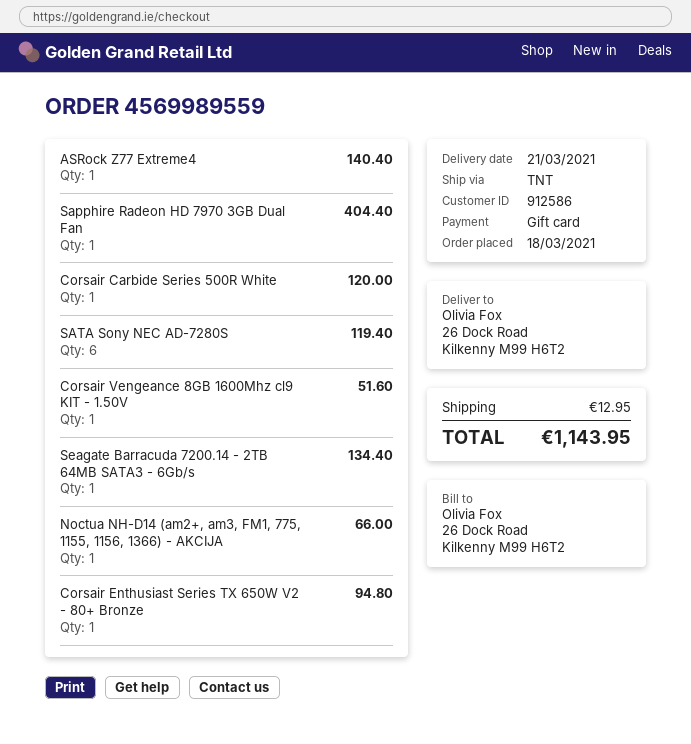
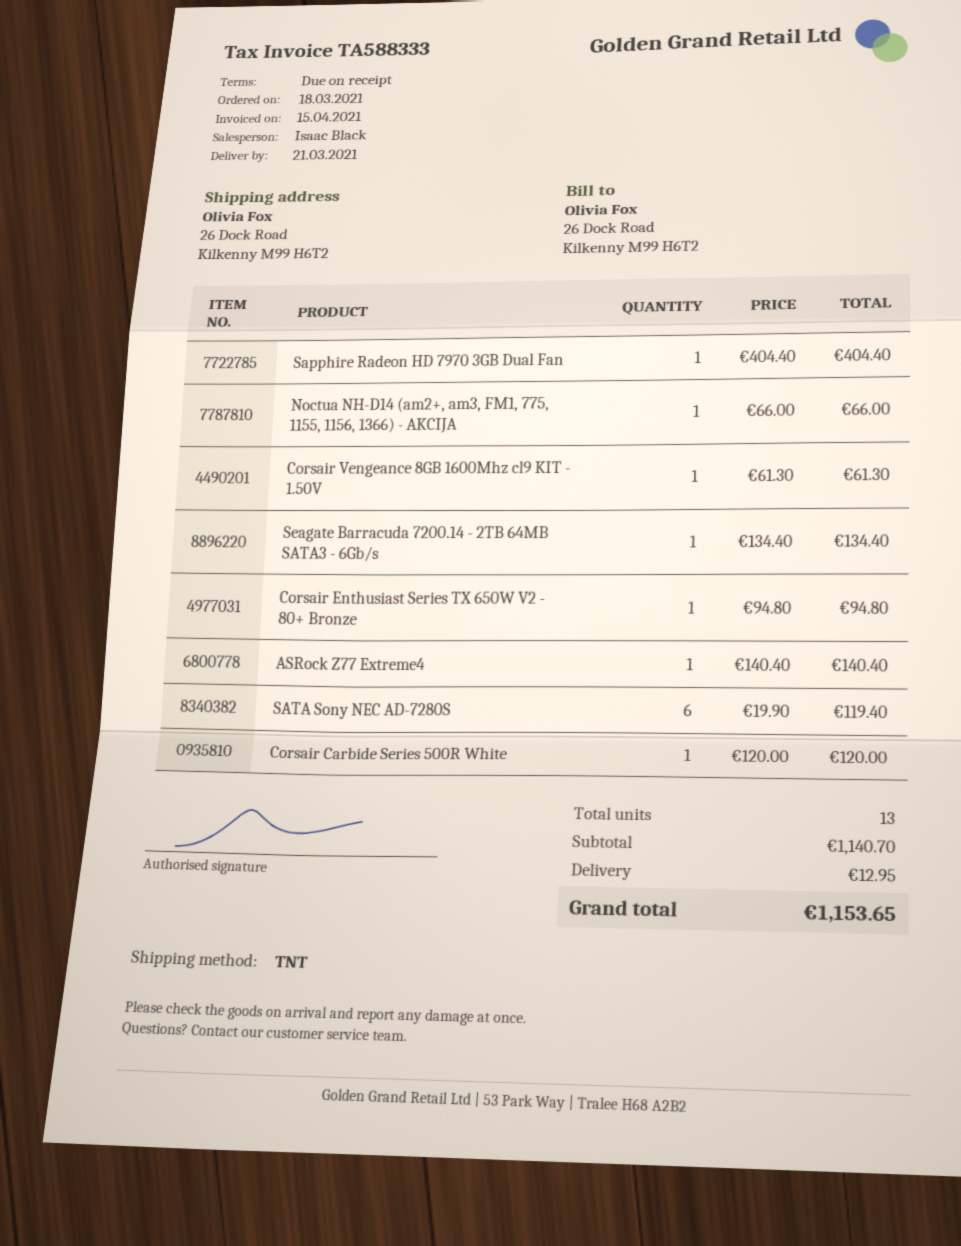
Corsair Vengeance 8GB 1600Mhz cl9 KIT - 1.50V: 1 for 51.60 -> 1 for 61.30
total: 1143.95 -> 1153.65

